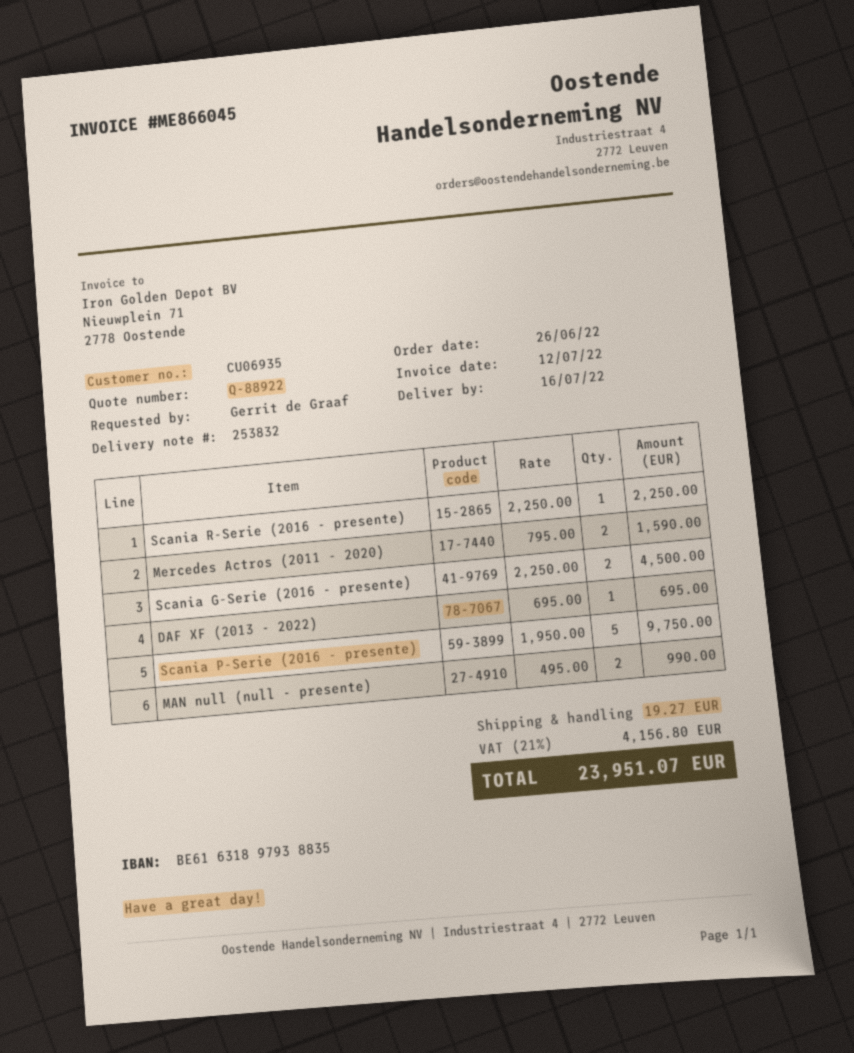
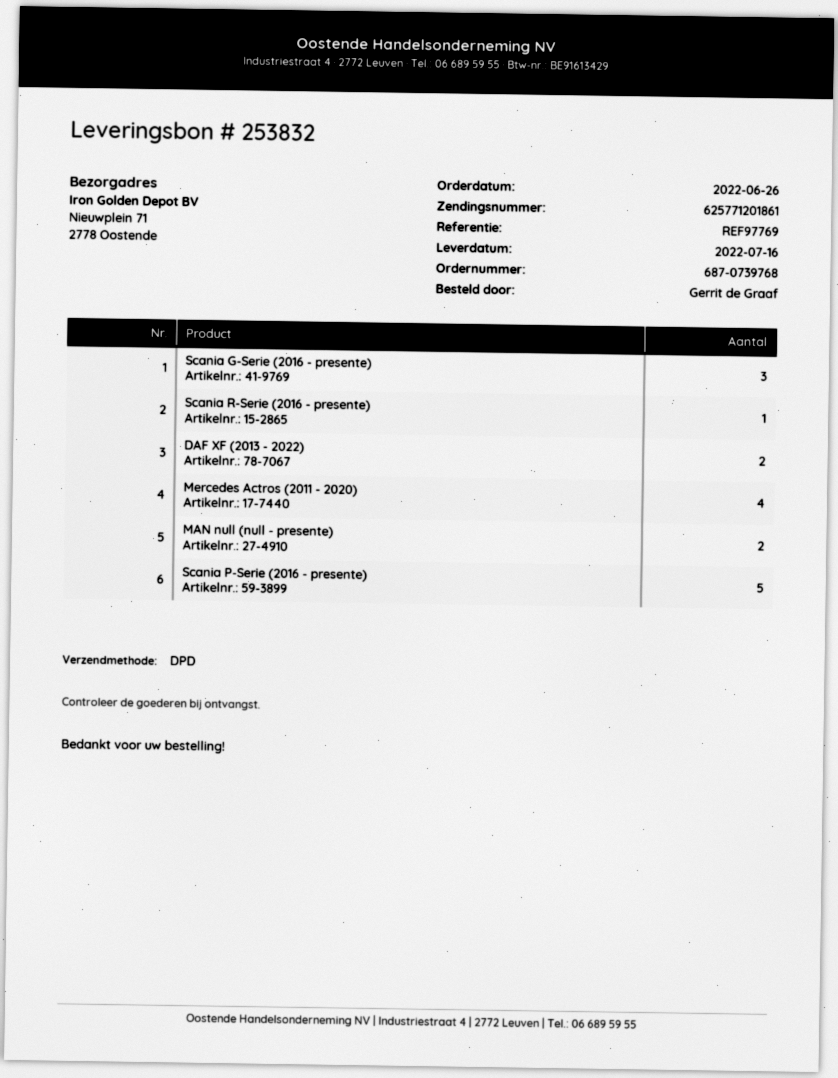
Mercedes Actros (2011 - 2020): 2 -> 4
Scania G-Serie (2016 - presente): 2 -> 3
DAF XF (2013 - 2022): 1 -> 2

